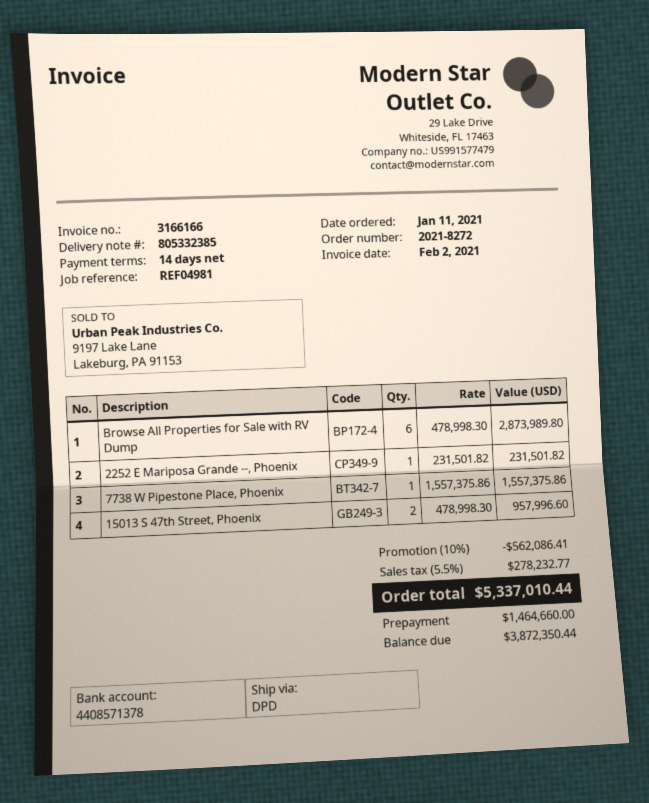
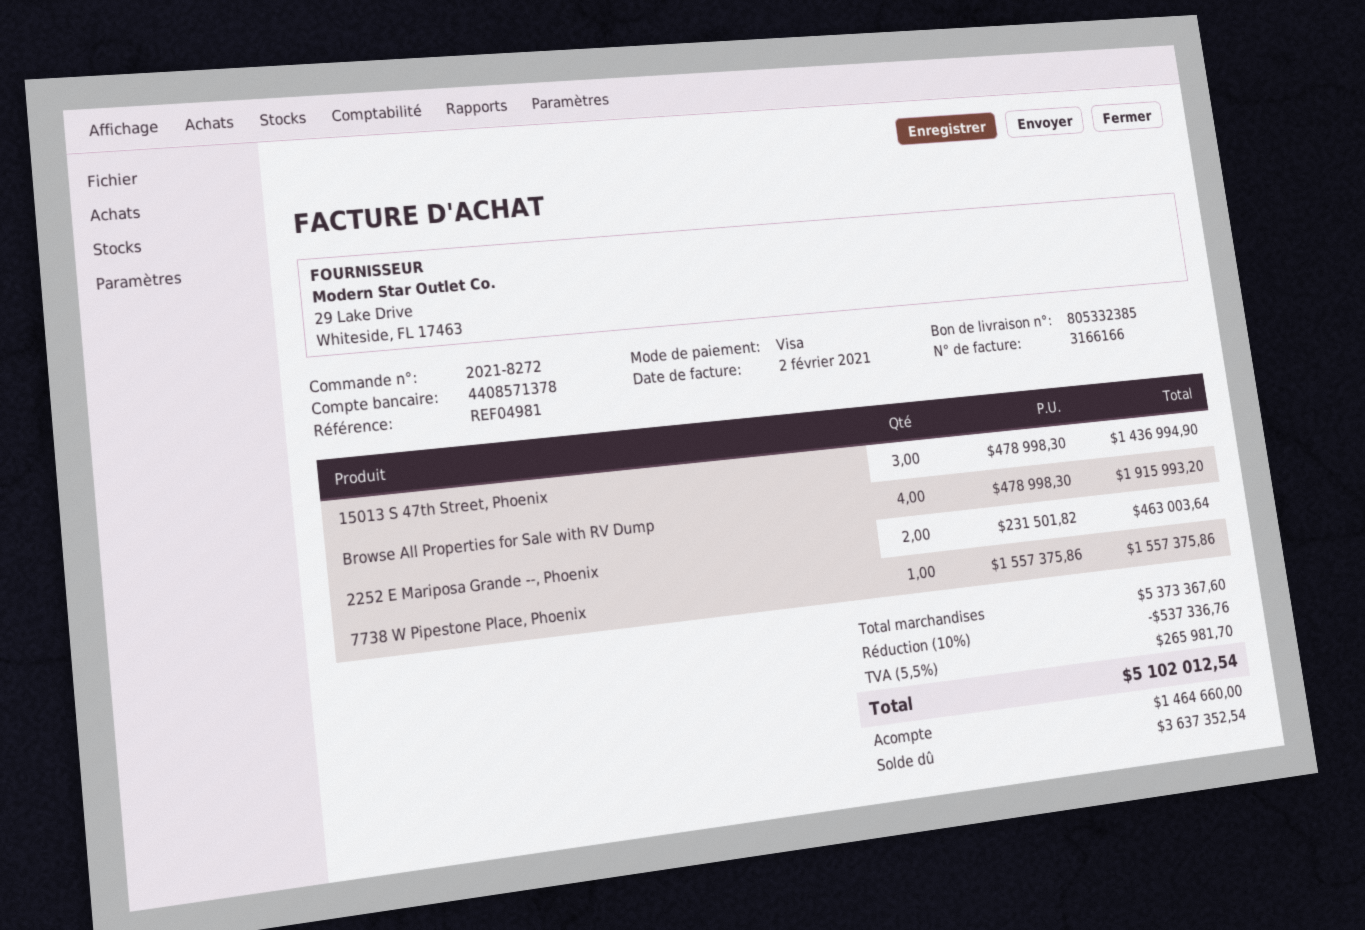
Browse All Properties for Sale with RV Dump: 6 x 478998.30 = 2873989.80 -> 4 x 478998.30 = 1915993.20
2252 E Mariposa Grande --, Phoenix: 1 x 231501.82 = 231501.82 -> 2 x 231501.82 = 463003.64
15013 S 47th Street, Phoenix: 2 x 478998.30 = 957996.60 -> 3 x 478998.30 = 1436994.90
discount: 10% = 562086.41 -> 10% = 537336.76
tax: 5.5% = 278232.77 -> 5.5% = 265981.70
total: 5337010.44 -> 5102012.54
balance: 3872350.44 -> 3637352.54

